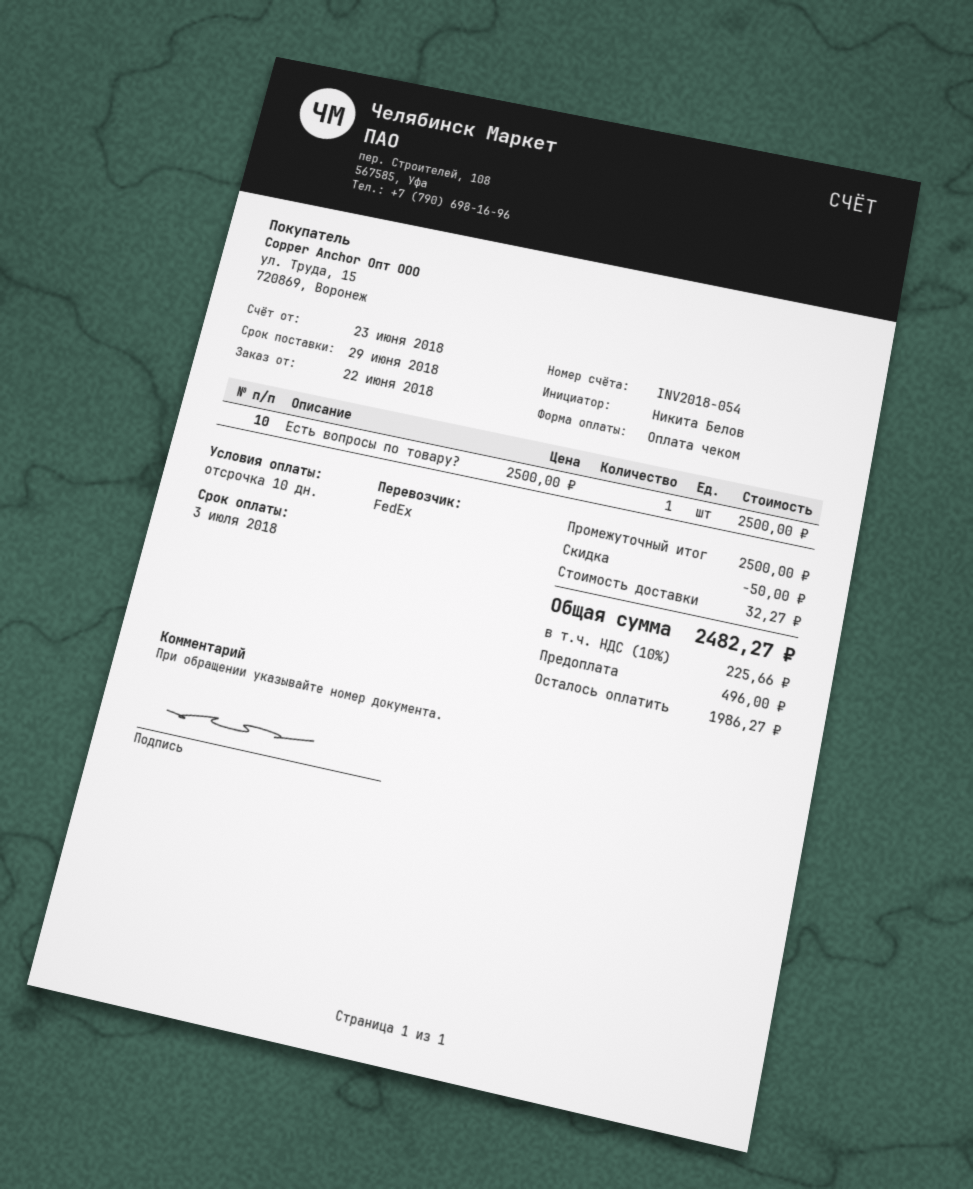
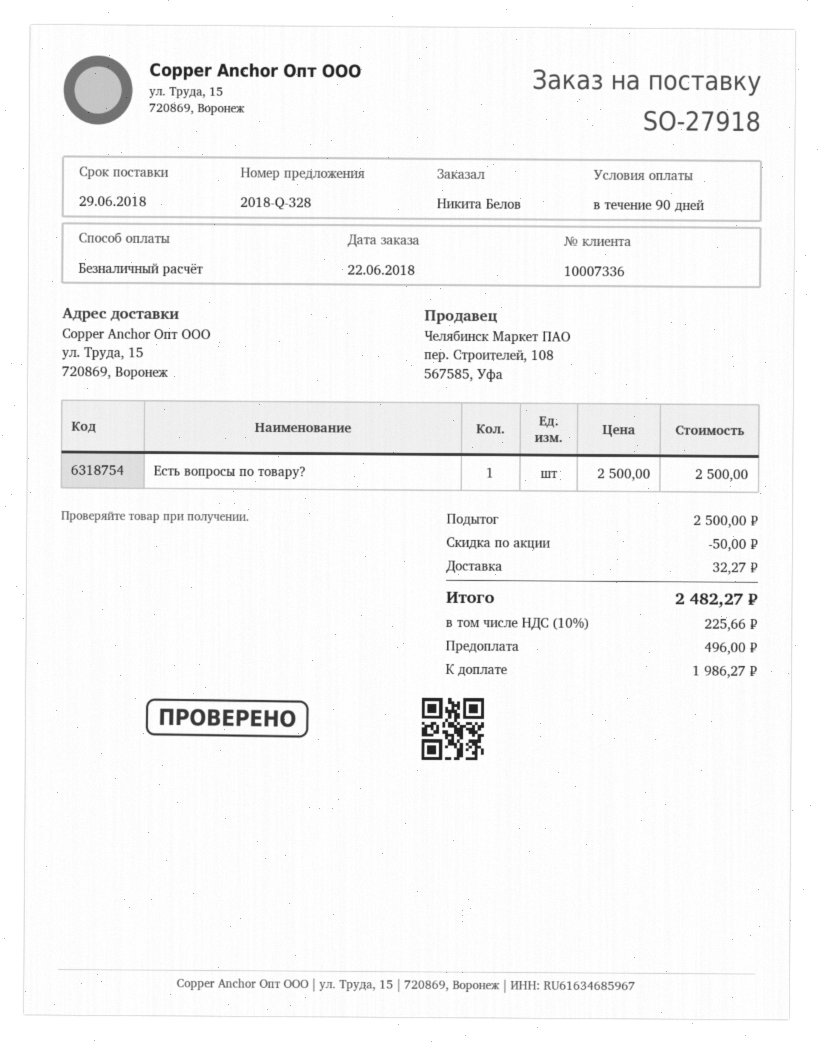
payment terms: 10 days -> 90 days
payment method: cheque -> bank transfer

